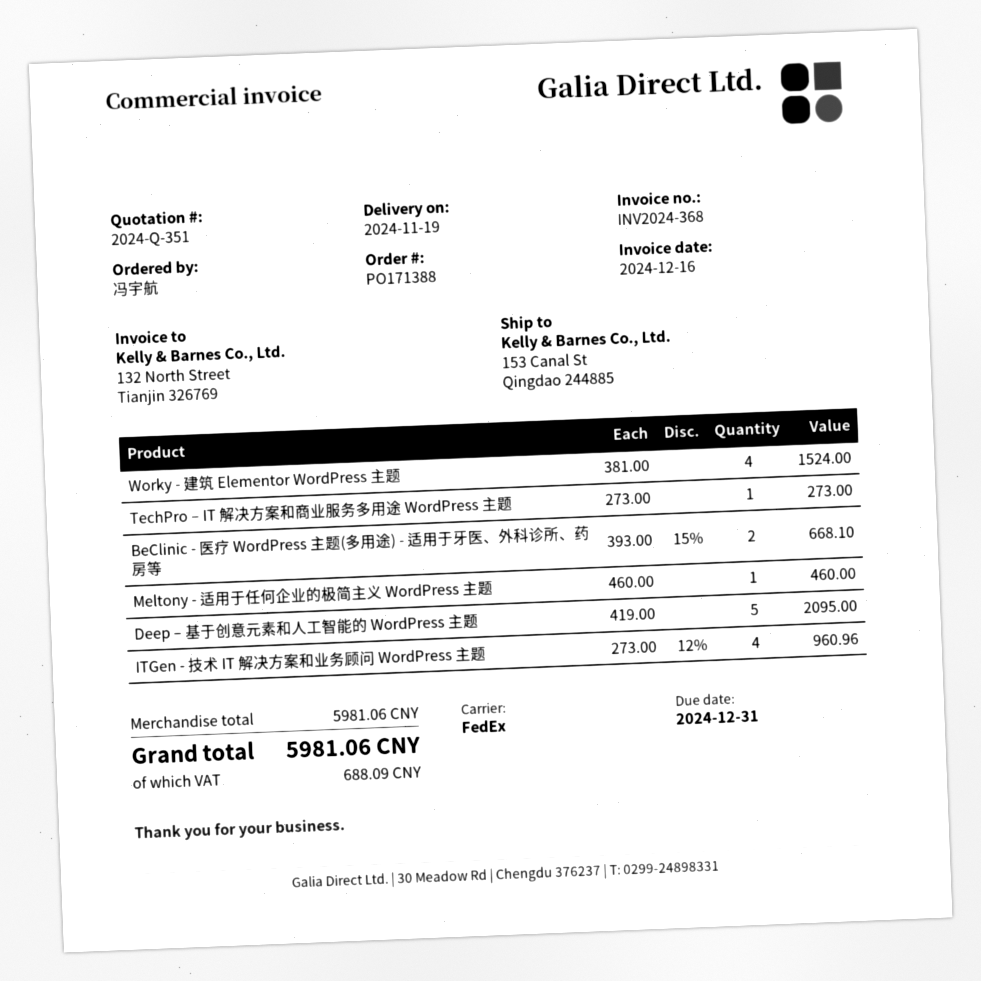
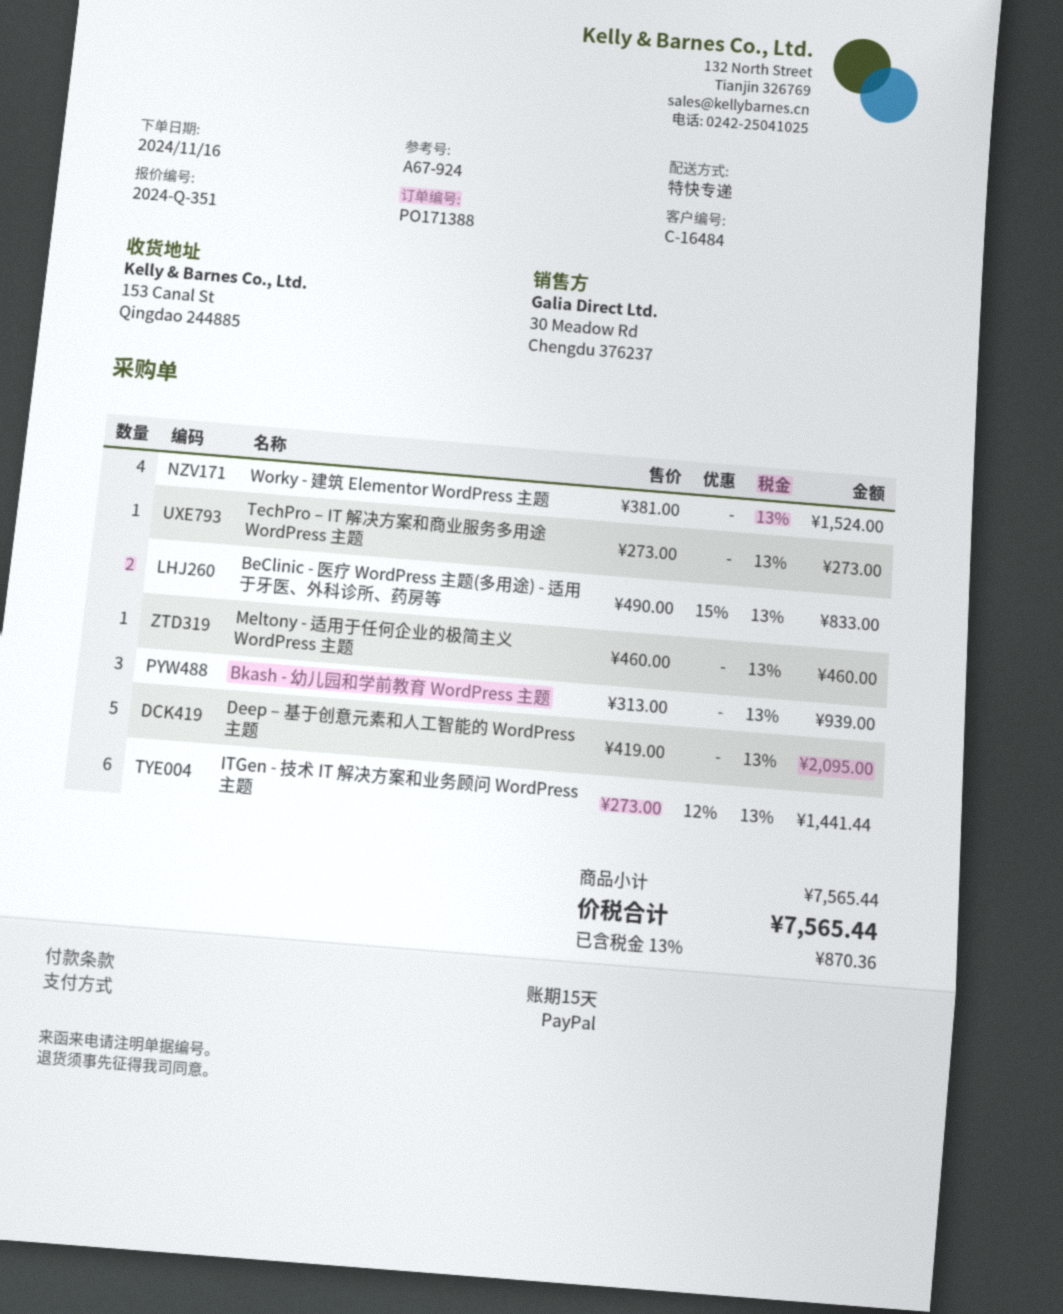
shipping method: FedEx -> express
BeClinic - 医疗 WordPress 主题(多用途) - 适用于牙医、外科诊所、药房等: 2 x 393.00 - 15% = 668.10 -> 2 x 490.00 - 15% = 833.00
ITGen - 技术 IT 解决方案和业务顾问 WordPress 主题: 4 x 273.00 - 12% = 960.96 -> 6 x 273.00 - 12% = 1441.44
Bkash - 幼儿园和学前教育 WordPress 主题: none -> 3 x 313.00 = 939.00
subtotal: 5981.06 -> 7565.44
tax: 688.09 -> 870.36
total: 5981.06 -> 7565.44

